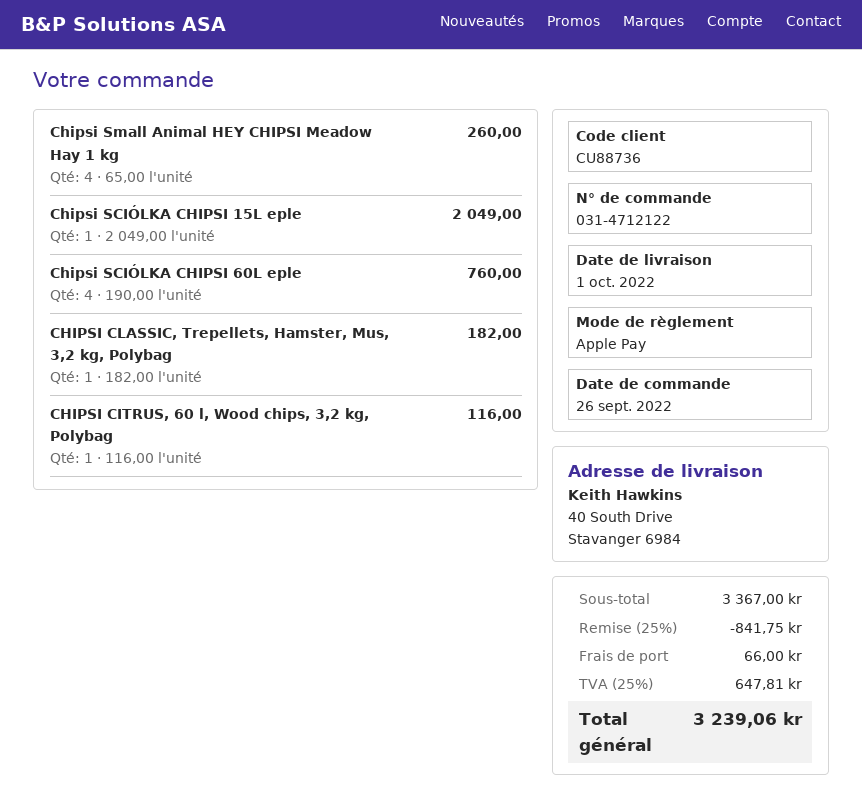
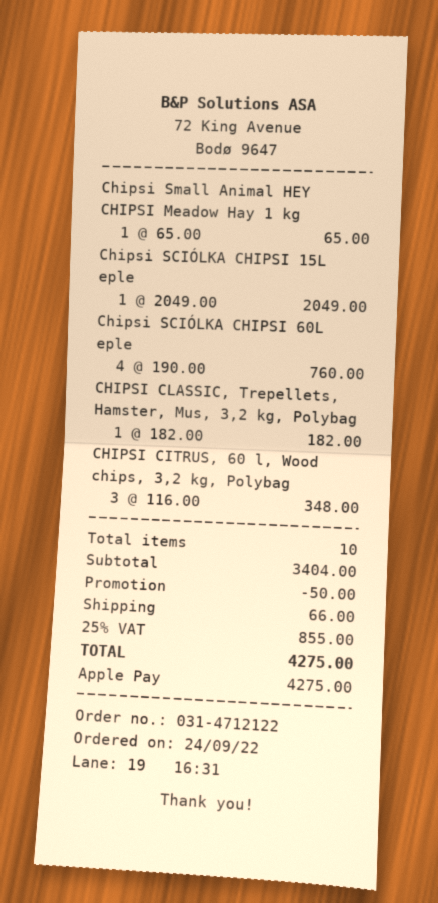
order date: 2022-09-26 -> 2022-09-24
Chipsi Small Animal HEY CHIPSI Meadow Hay 1 kg: 4 x 65.00 = 260.00 -> 1 x 65.00 = 65.00
CHIPSI CITRUS, 60 l, Wood chips, 3,2 kg, Polybag: 1 x 116.00 = 116.00 -> 3 x 116.00 = 348.00
subtotal: 3367.00 -> 3404.00
discount: 841.75 -> 50.00
tax: 25% = 647.81 -> 25% = 855.00
total: 3239.06 -> 4275.00

